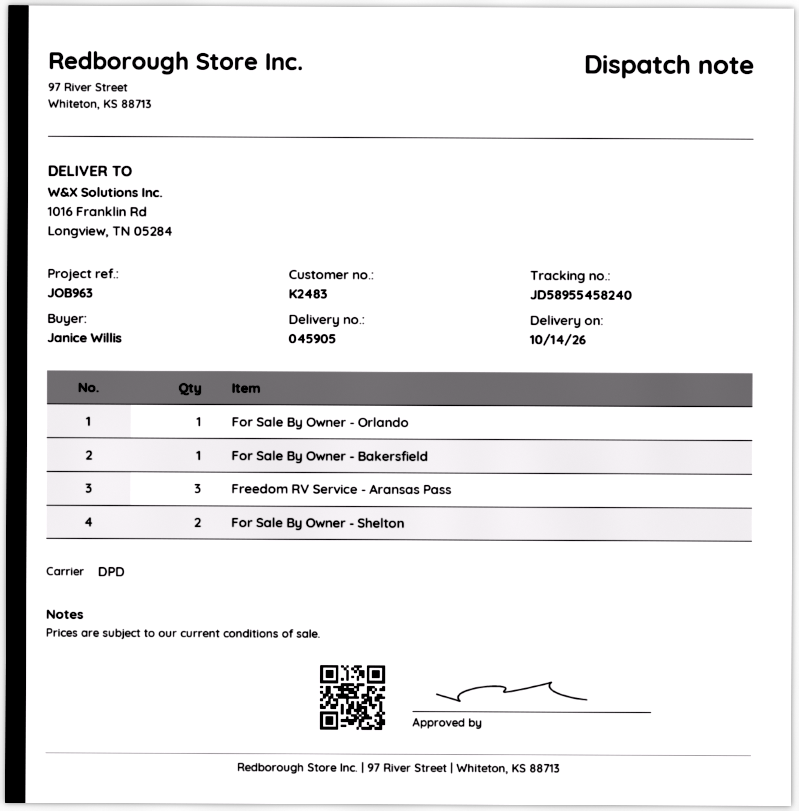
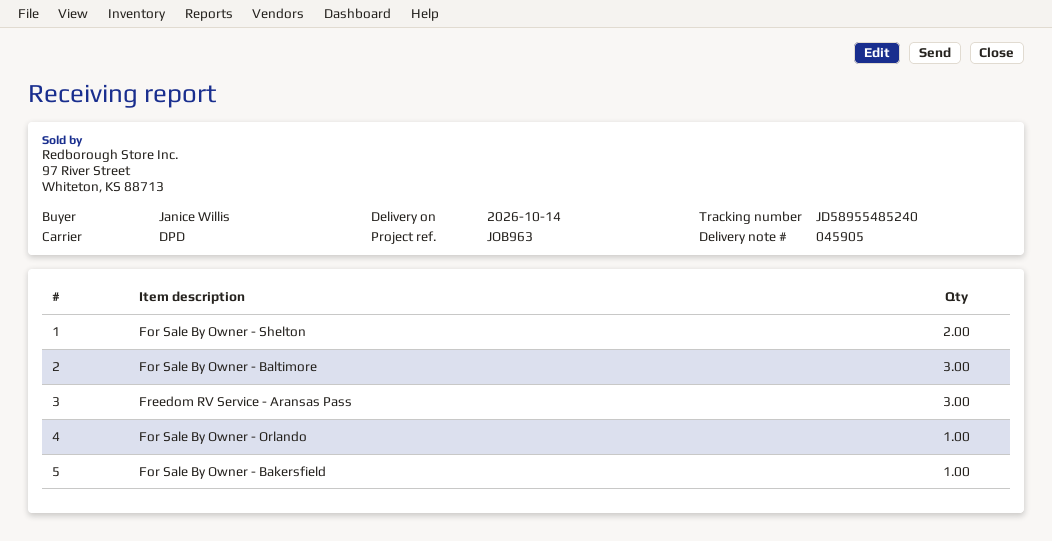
tracking number: JD58955458240 -> JD58955485240
For Sale By Owner - Baltimore: none -> 3

